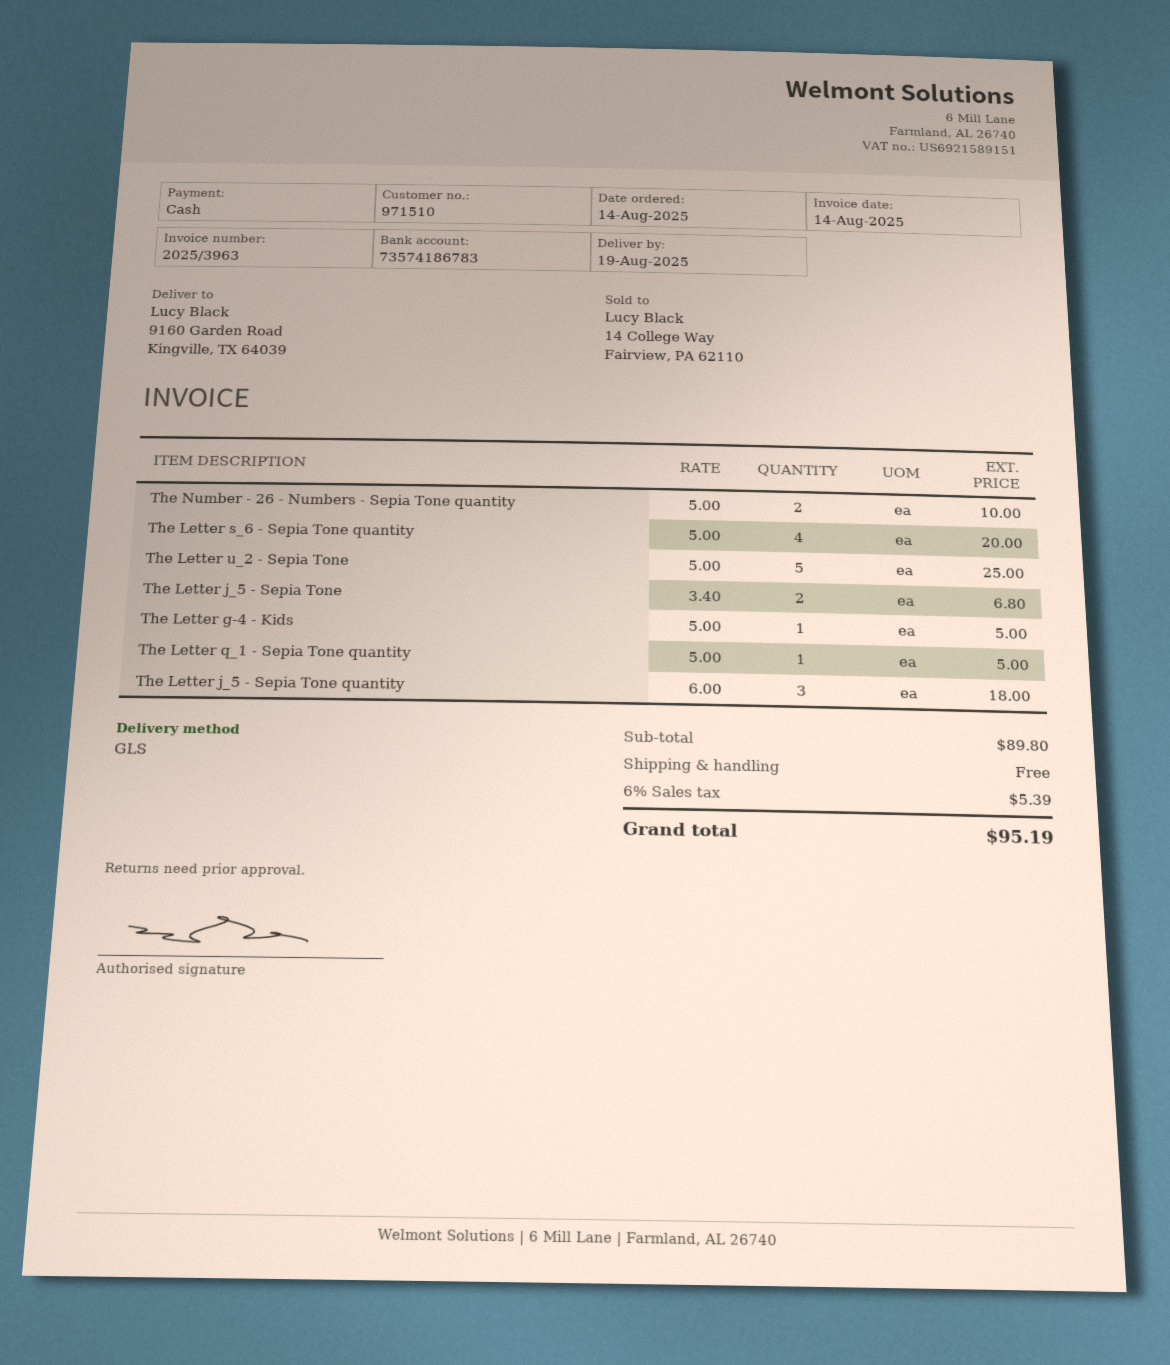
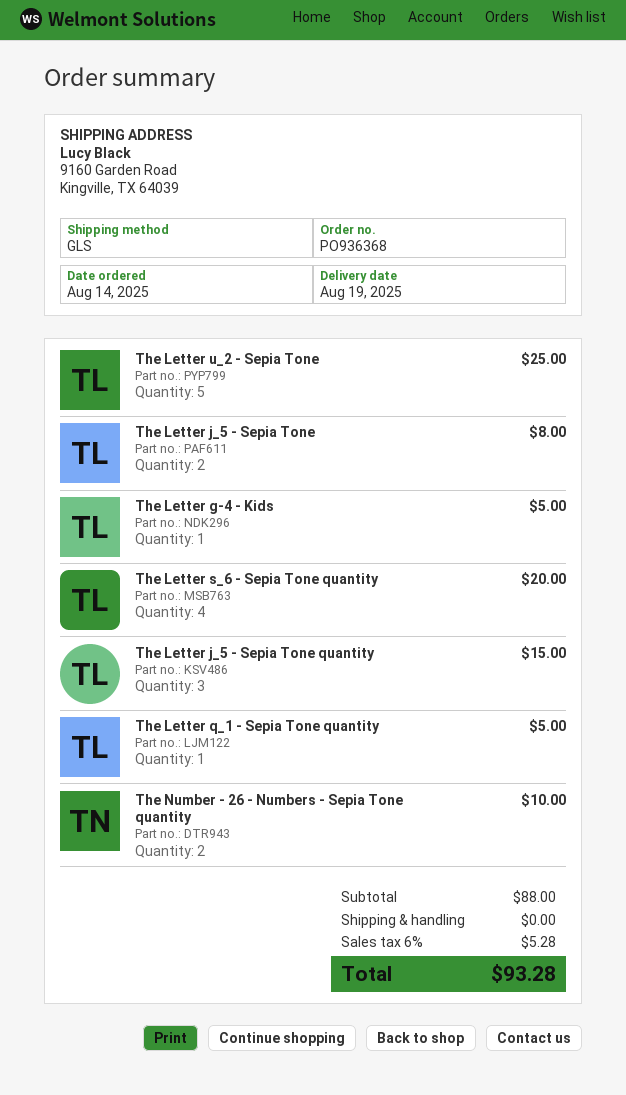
The Letter j_5 - Sepia Tone: 2 for 6.80 -> 2 for 8.00
The Letter j_5 - Sepia Tone quantity: 3 for 18.00 -> 3 for 15.00
subtotal: 89.80 -> 88.00
tax: 6% = 5.39 -> 6% = 5.28
total: 95.19 -> 93.28

